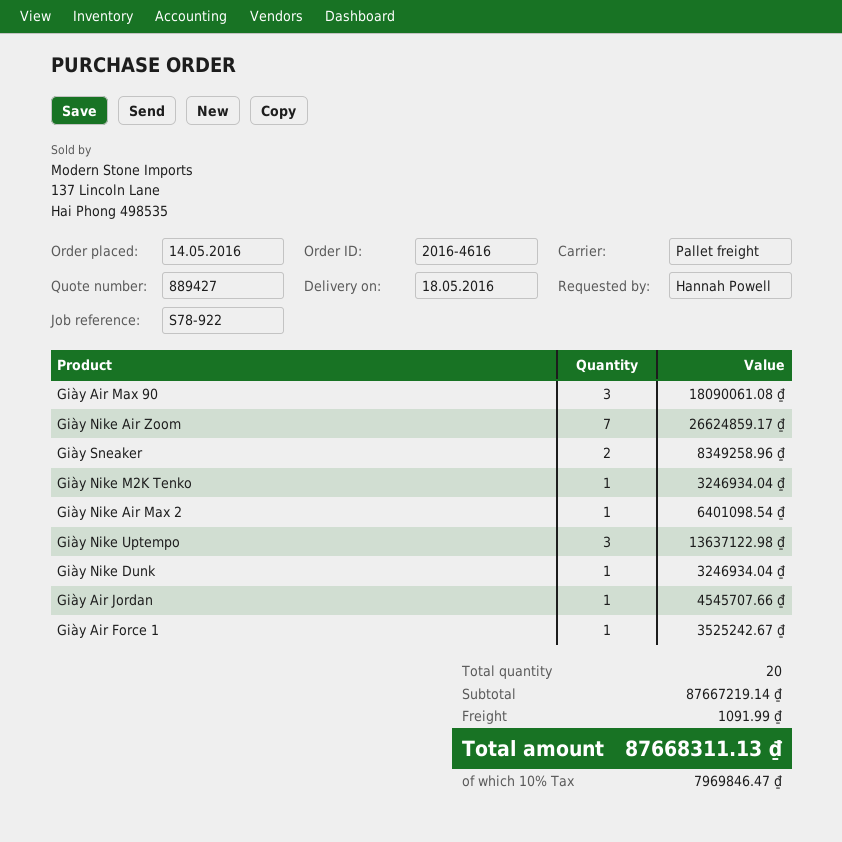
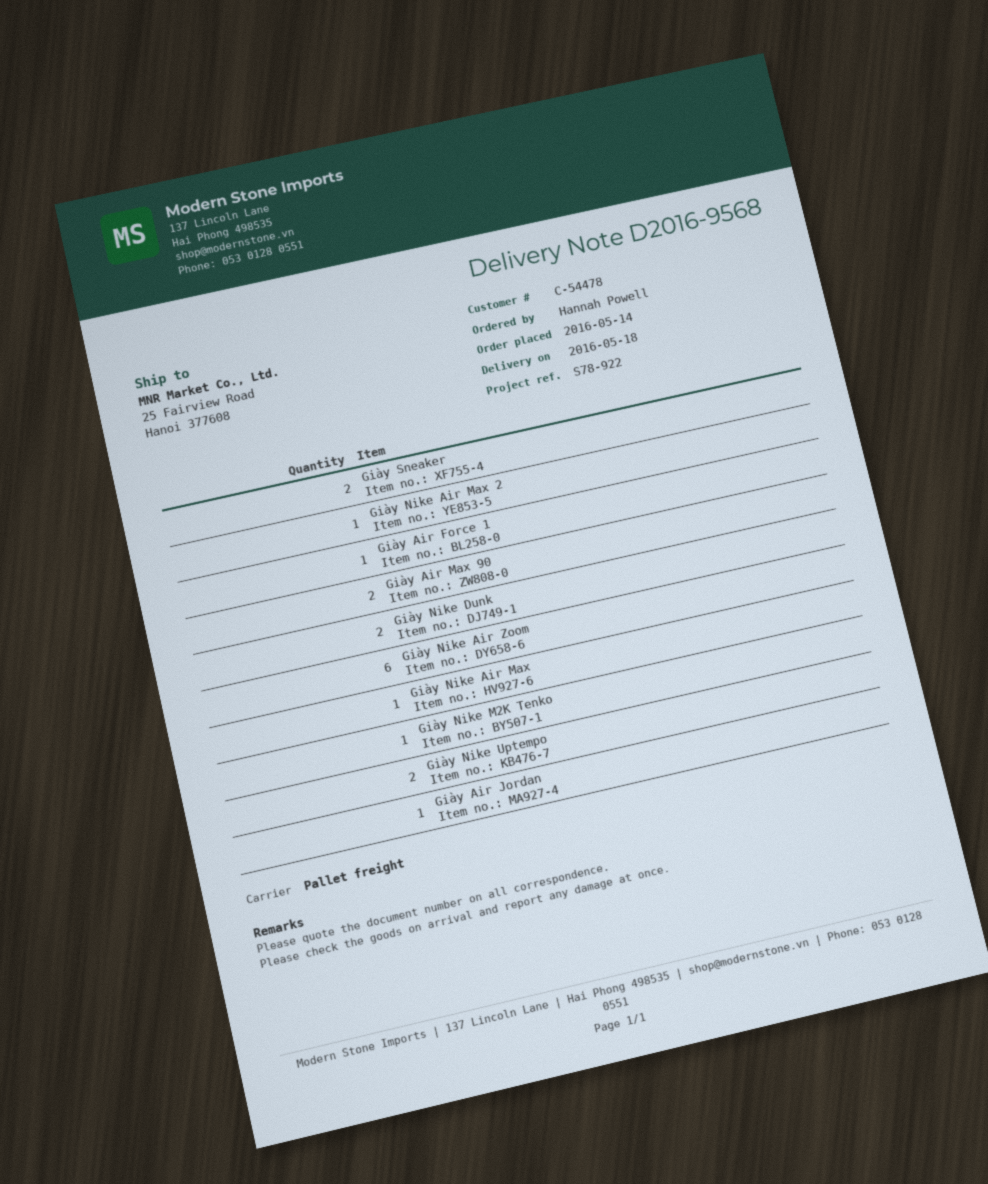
Giày Air Max 90: 3 -> 2
Giày Nike Air Zoom: 7 -> 6
Giày Nike Uptempo: 3 -> 2
Giày Nike Dunk: 1 -> 2
Giày Nike Air Max: none -> 1

